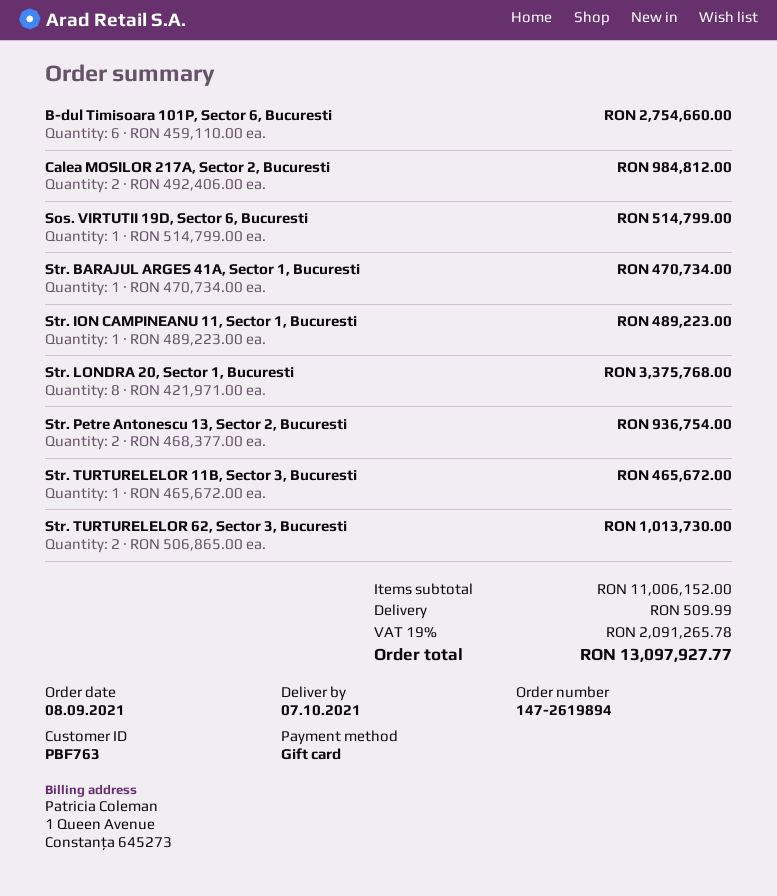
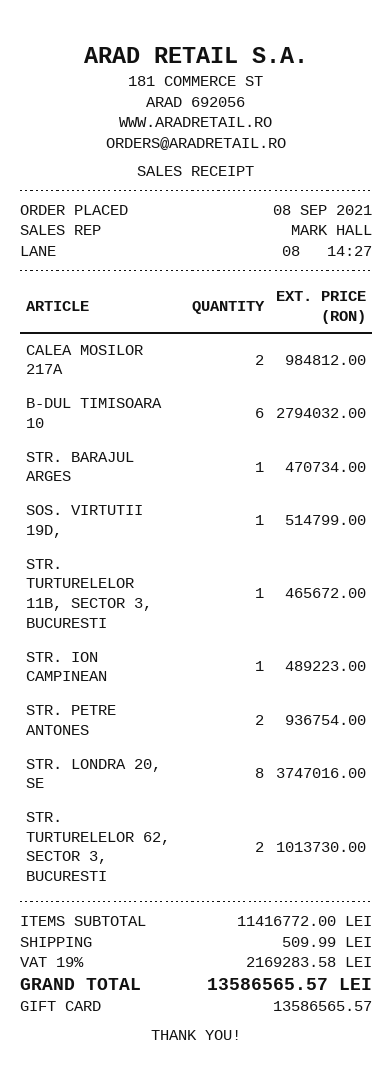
B-dul Timisoara 101P, Sector 6, Bucuresti: 6 for 2754660.00 -> 6 for 2794032.00
Str. LONDRA 20, Sector 1, Bucuresti: 8 for 3375768.00 -> 8 for 3747016.00
subtotal: 11006152.00 -> 11416772.00
tax: 19% = 2091265.78 -> 19% = 2169283.58
total: 13097927.77 -> 13586565.57

